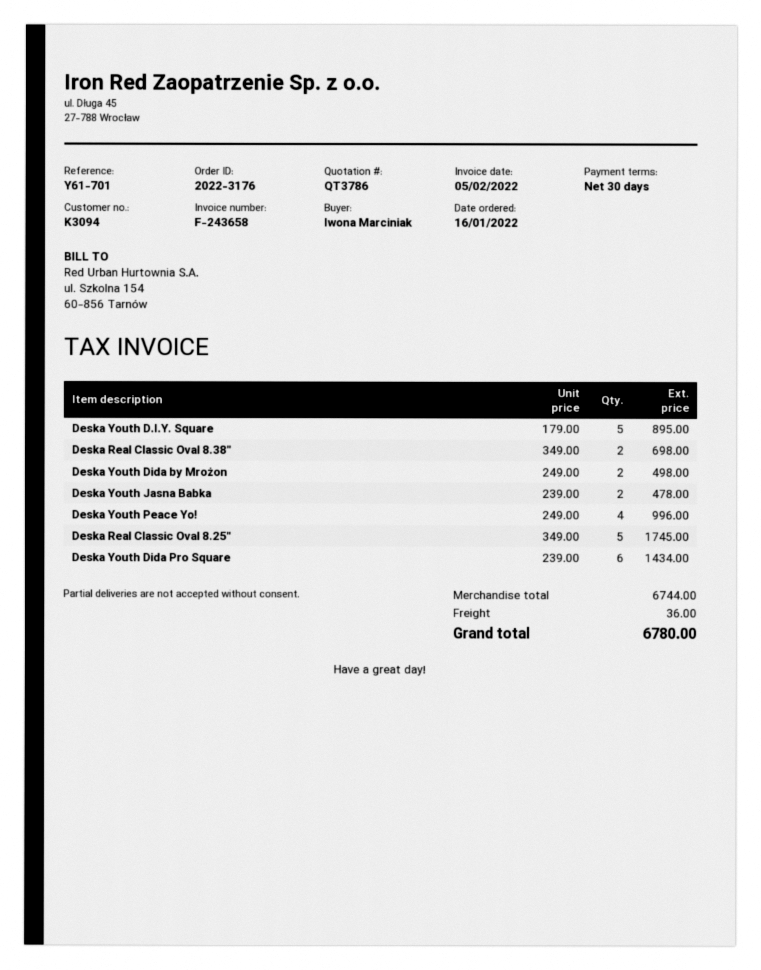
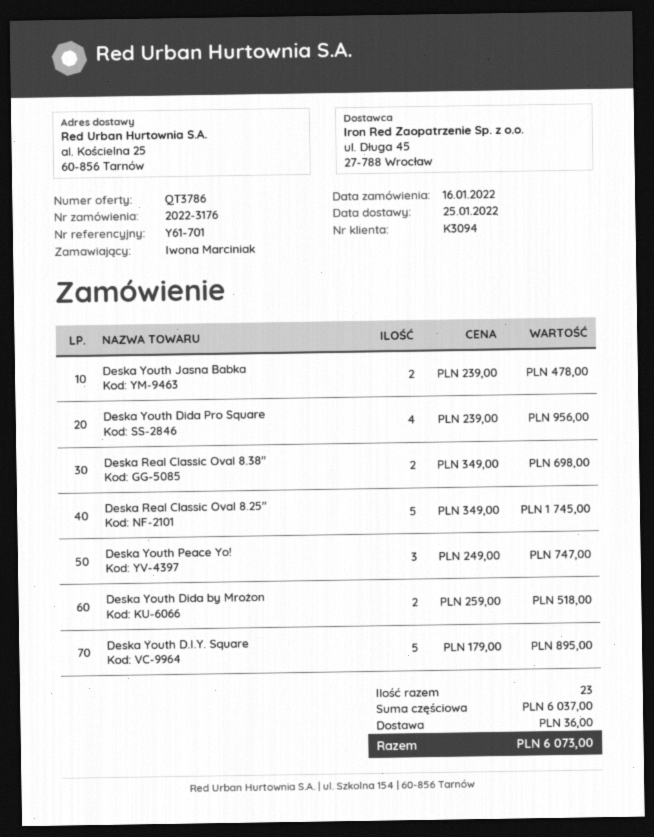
Deska Youth Dida by Mrożon: 2 x 249.00 = 498.00 -> 2 x 259.00 = 518.00
Deska Youth Peace Yo!: 4 x 249.00 = 996.00 -> 3 x 249.00 = 747.00
Deska Youth Dida Pro Square: 6 x 239.00 = 1434.00 -> 4 x 239.00 = 956.00
subtotal: 6744.00 -> 6037.00
total: 6780.00 -> 6073.00

